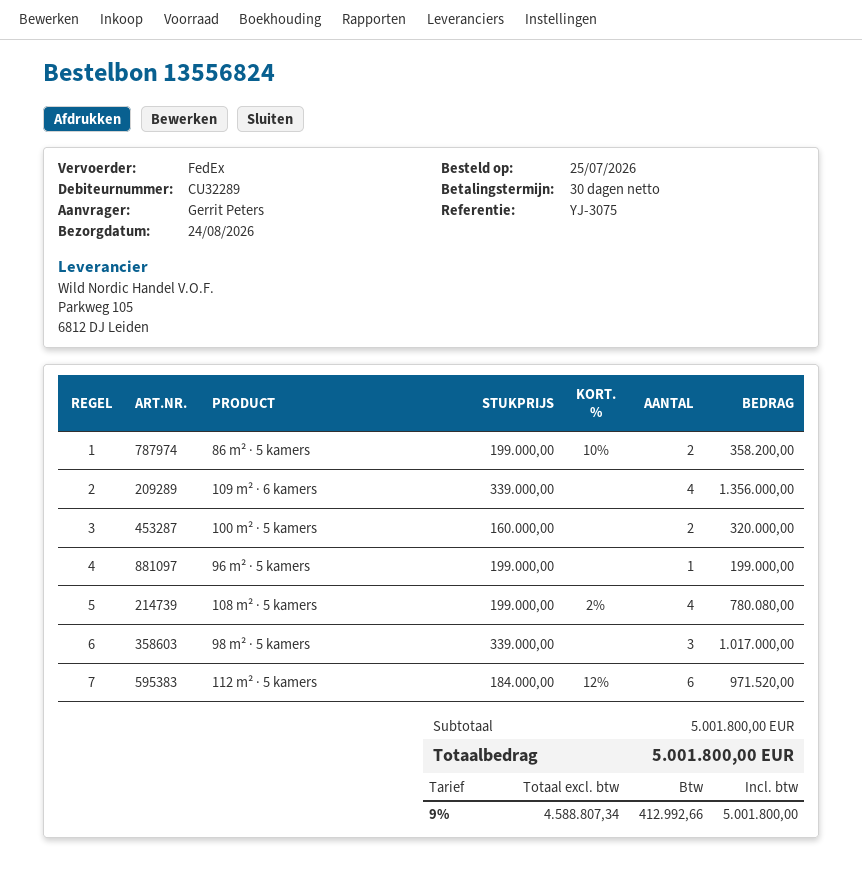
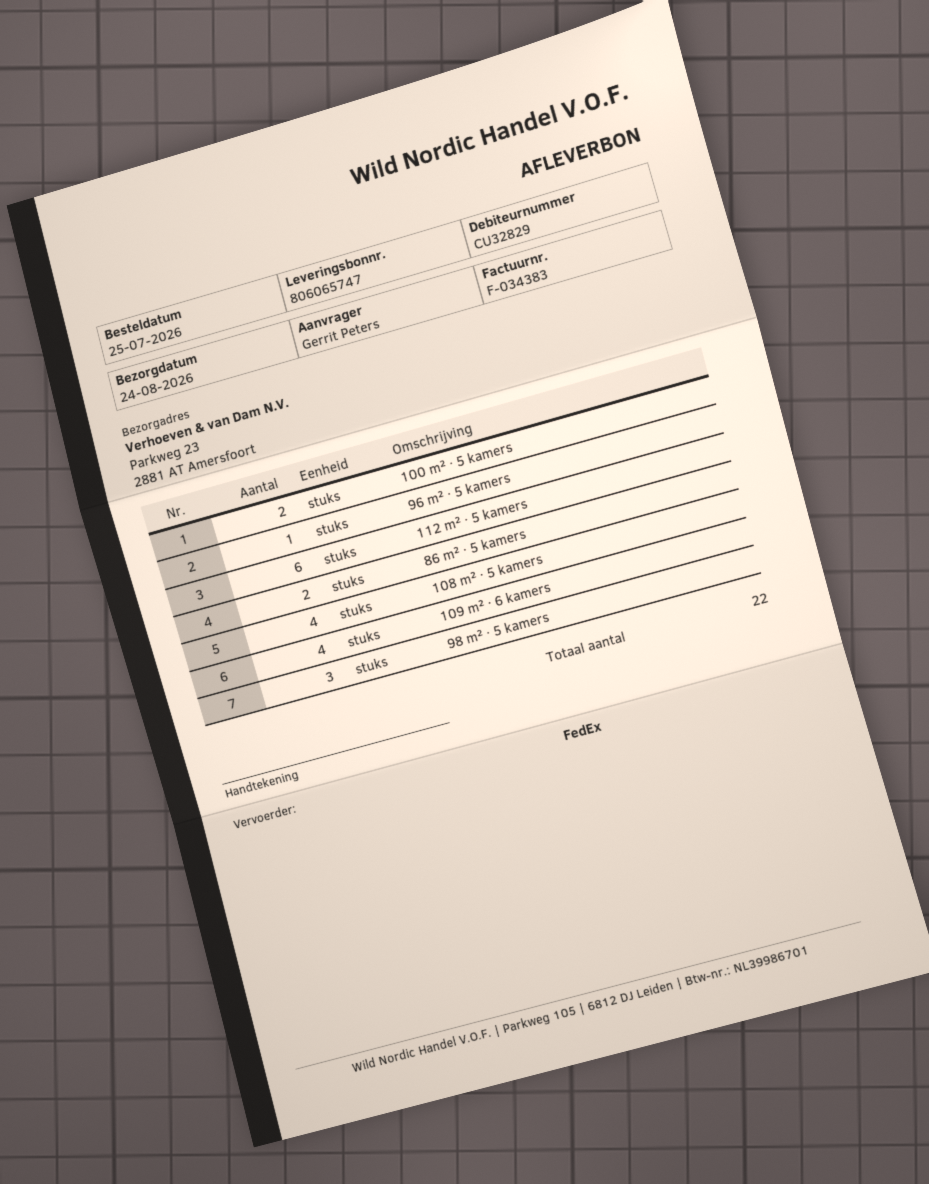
customer number: CU32289 -> CU32829

